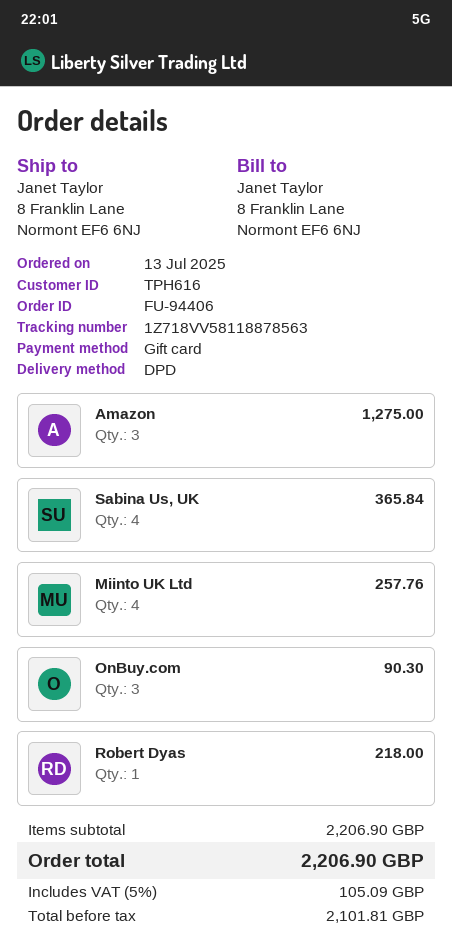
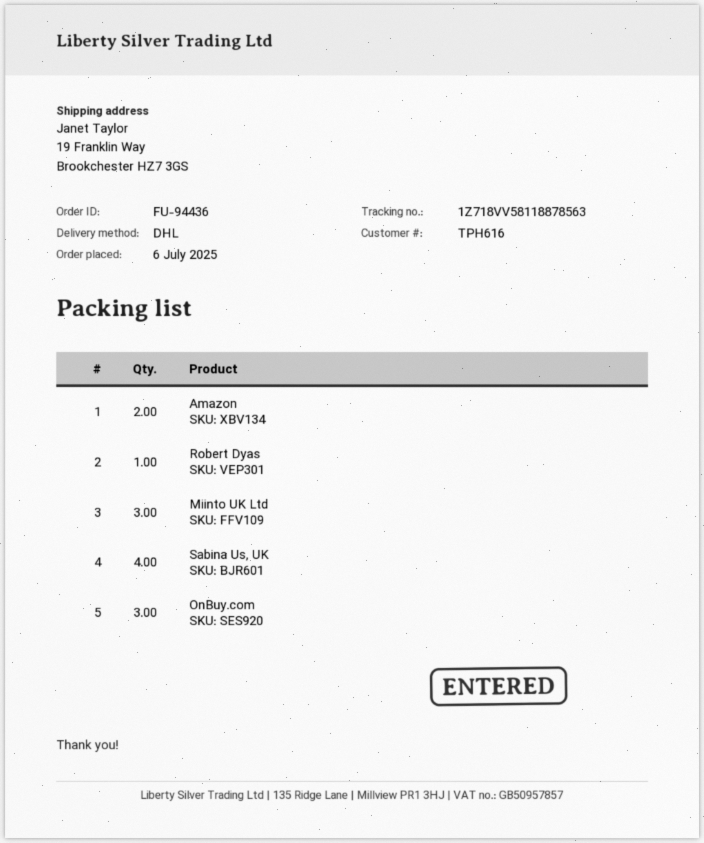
order number: FU-94406 -> FU-94436
order date: 2025-07-13 -> 2025-07-06
shipping method: DPD -> DHL
ship to: 8 Franklin Lane, Normont EF6 6NJ -> 19 Franklin Way, Brookchester HZ7 3GS
Amazon: 3 -> 2
Miinto UK Ltd: 4 -> 3

